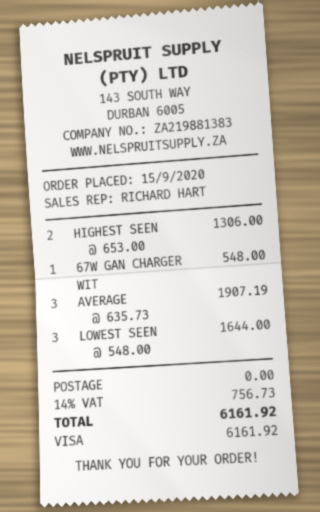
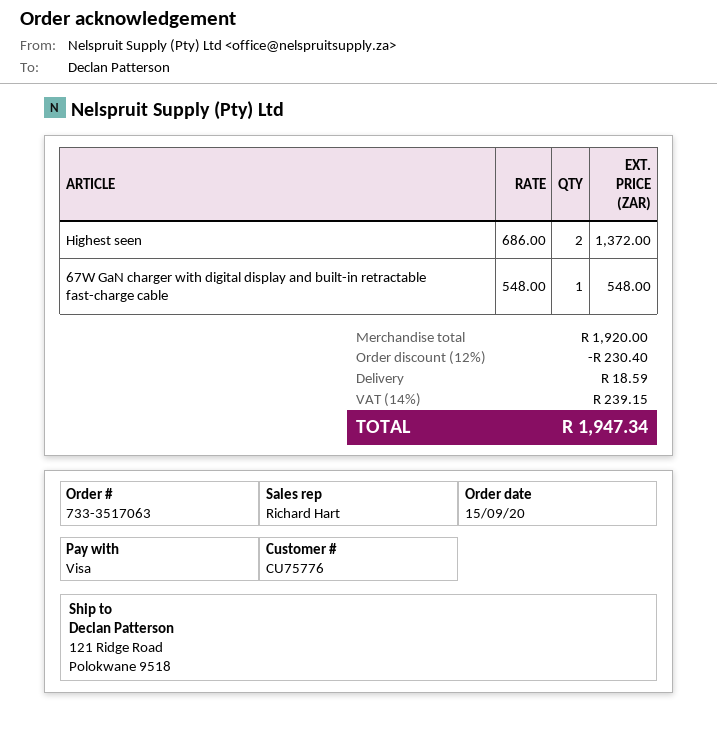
HIGHEST SEEN: 2 x 653.00 = 1306.00 -> 2 x 686.00 = 1372.00
AVERAGE: 3 x 635.73 = 1907.19 -> none
LOWEST SEEN: 3 x 548.00 = 1644.00 -> none
discount: none -> 12% = 230.40
shipping: 0.00 -> 18.59
tax: 14% = 756.73 -> 14% = 239.15
total: 6161.92 -> 1947.34

